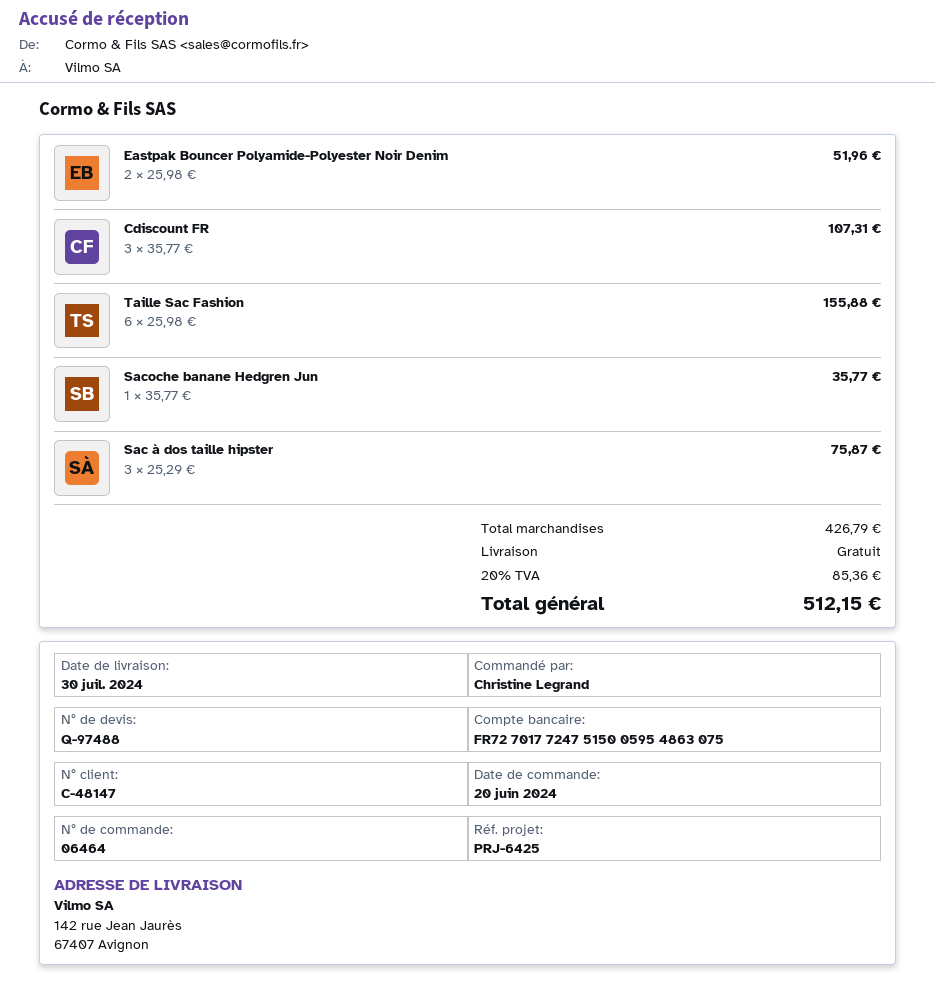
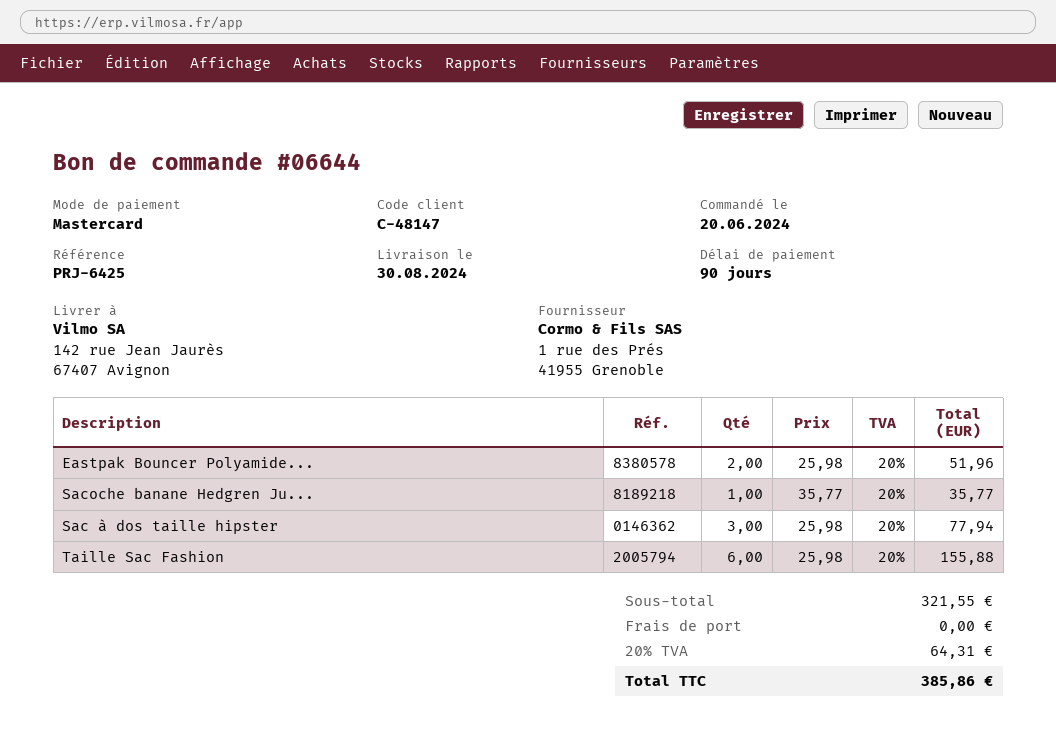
order number: 06464 -> 06644
delivery date: 2024-07-30 -> 2024-08-30
Cdiscount FR: 3 x 35.77 = 107.31 -> none
Sac à dos taille hipster: 3 x 25.29 = 75.87 -> 3 x 25.98 = 77.94
subtotal: 426.79 -> 321.55
tax: 20% = 85.36 -> 20% = 64.31
total: 512.15 -> 385.86

